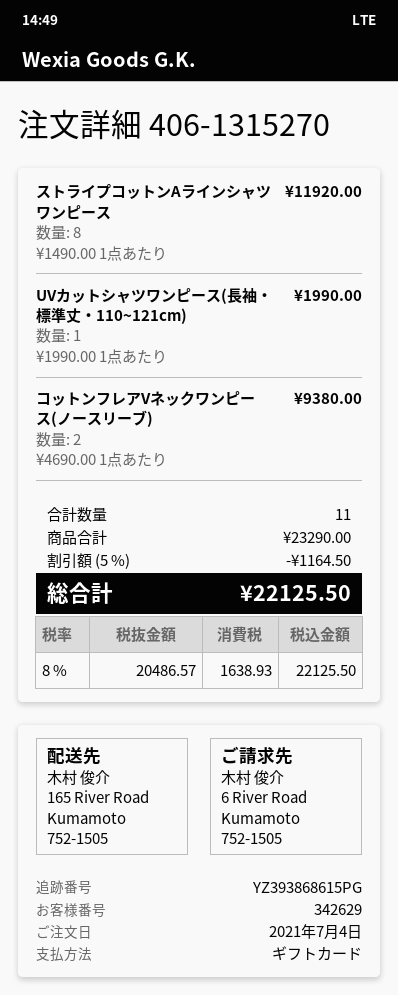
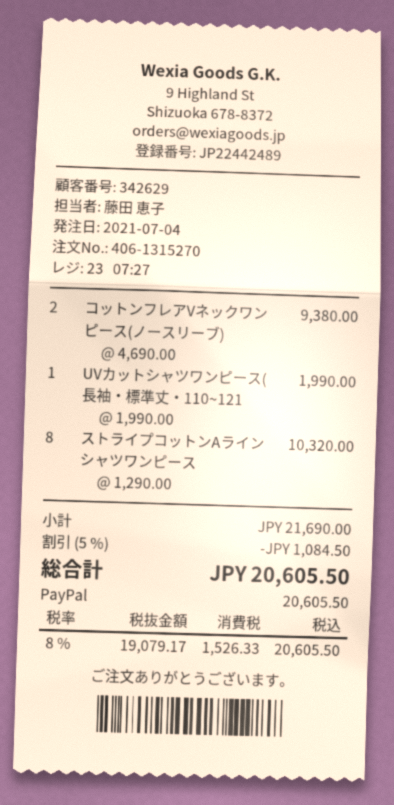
payment method: gift card -> PayPal
ストライプコットンAラインシャツワンピース: 8 x 1490.00 = 11920.00 -> 8 x 1290.00 = 10320.00
subtotal: 23290.00 -> 21690.00
discount: 5% = 1164.50 -> 5% = 1084.50
net: 20486.57 -> 19079.17
tax: 8% = 1638.93 -> 8% = 1526.33
total: 22125.50 -> 20605.50

